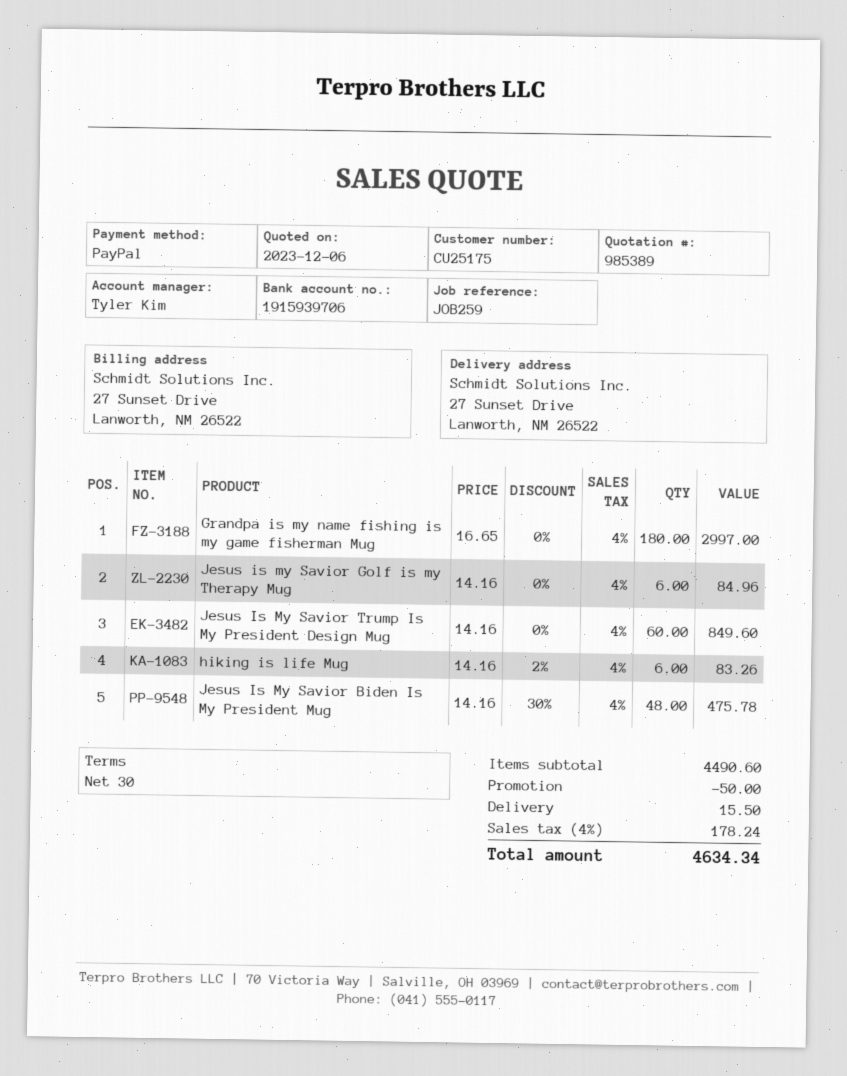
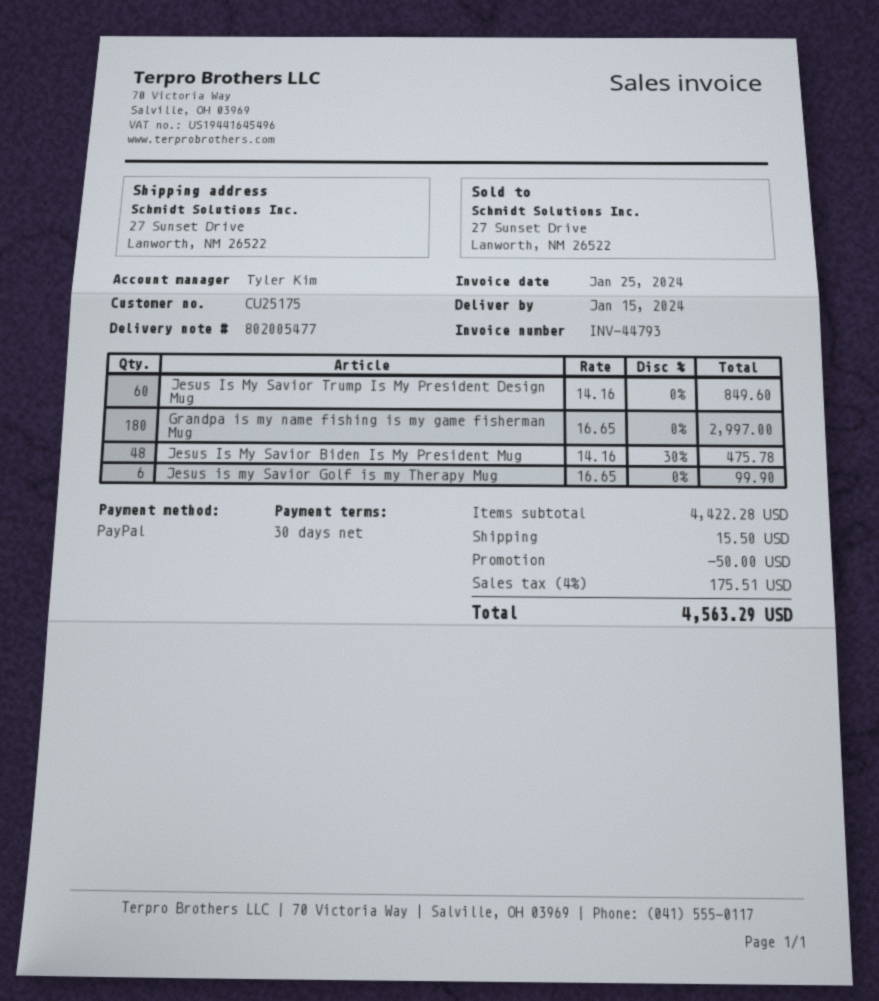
Jesus is my Savior Golf is my Therapy Mug: 6 x 14.16 = 84.96 -> 6 x 16.65 = 99.90
hiking is life Mug: 6 x 14.16 - 2% = 83.26 -> none
subtotal: 4490.60 -> 4422.28
tax: 4% = 178.24 -> 4% = 175.51
total: 4634.34 -> 4563.29

